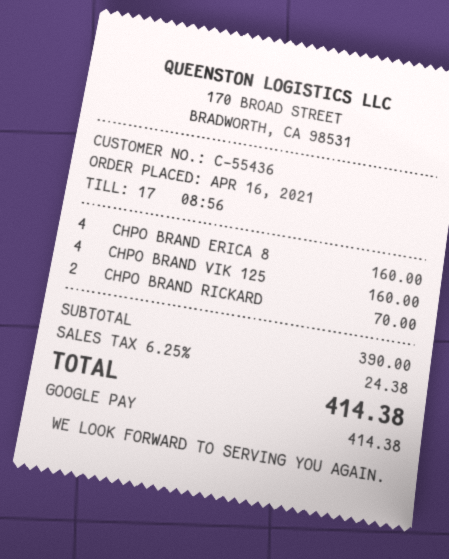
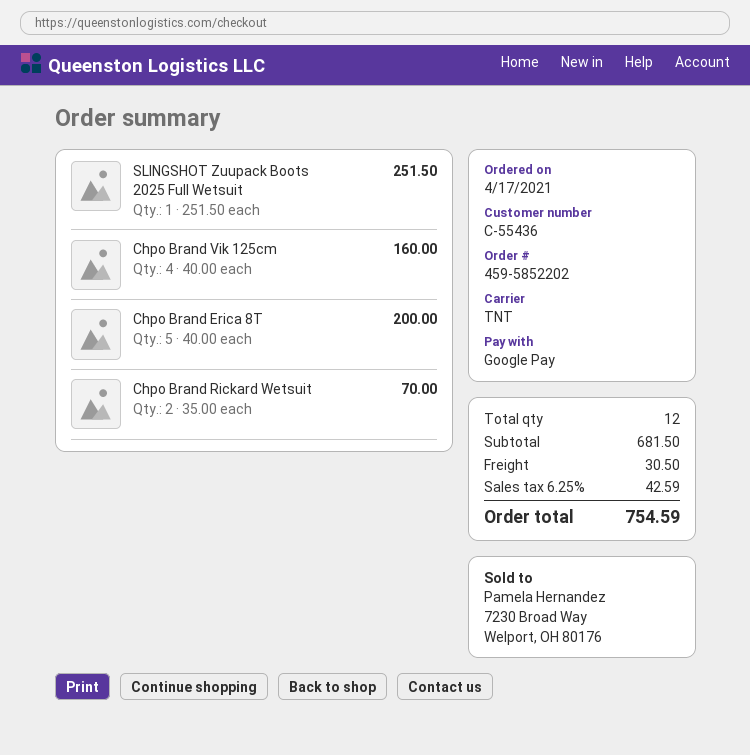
order date: 2021-04-16 -> 2021-04-17
CHPO BRAND ERICA 8: 4 for 160.00 -> 5 for 200.00
SLINGSHOT Zuupack Boots 2025 Full Wetsuit: none -> 1 for 251.50
subtotal: 390.00 -> 681.50
shipping: none -> 30.50
tax: 6.25% = 24.38 -> 6.25% = 42.59
total: 414.38 -> 754.59

